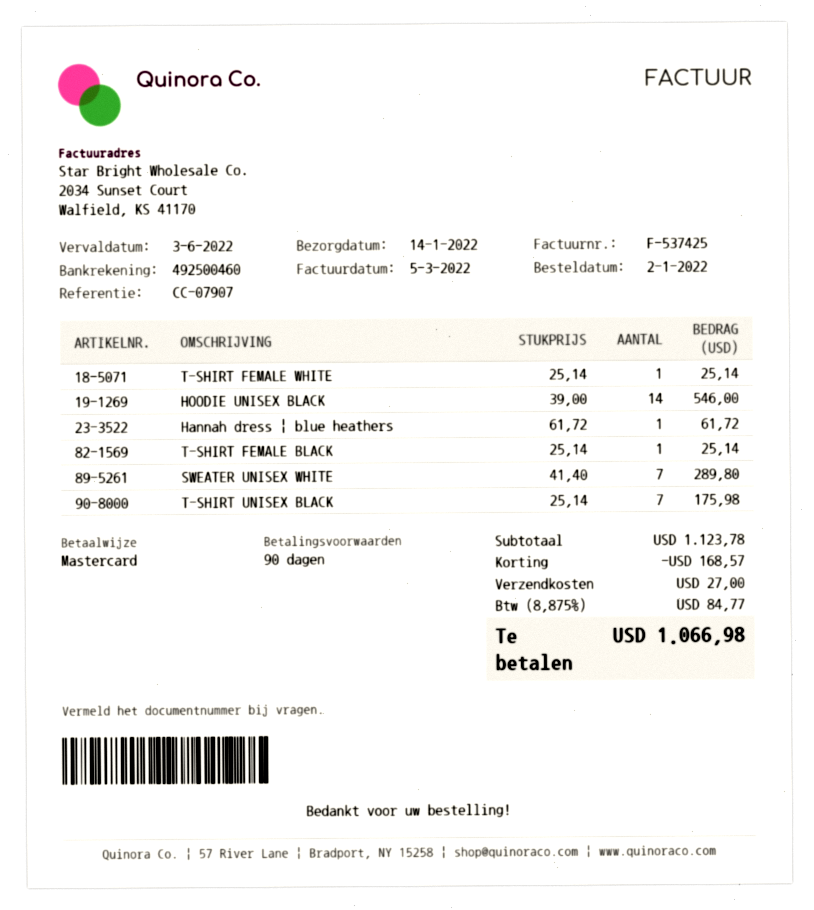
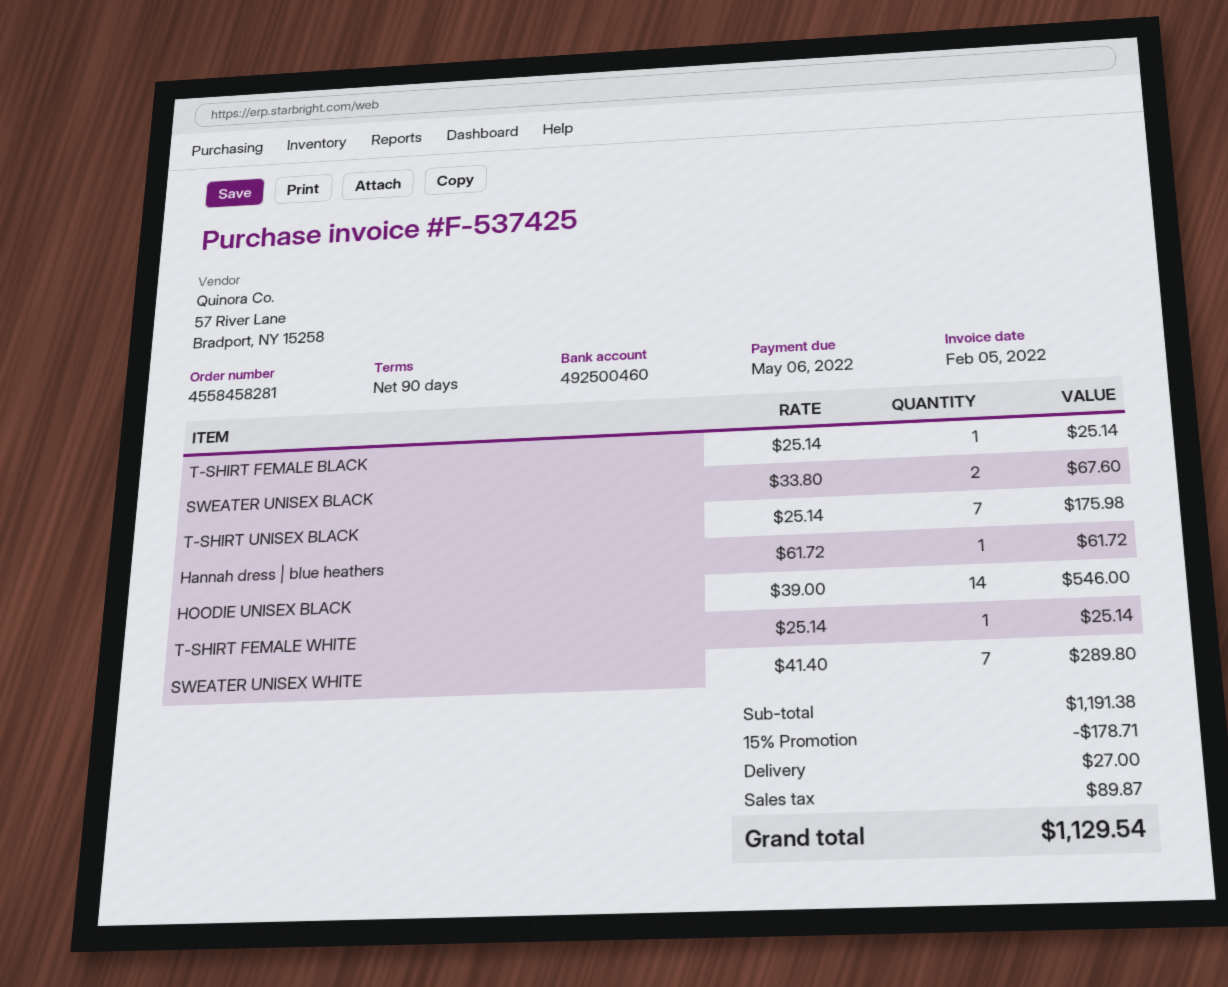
invoice date: 2022-03-05 -> 2022-02-05
due date: 2022-06-03 -> 2022-05-06
SWEATER UNISEX BLACK: none -> 2 x 33.80 = 67.60
subtotal: 1123.78 -> 1191.38
discount: 168.57 -> 178.71
tax: 84.77 -> 89.87
total: 1066.98 -> 1129.54

